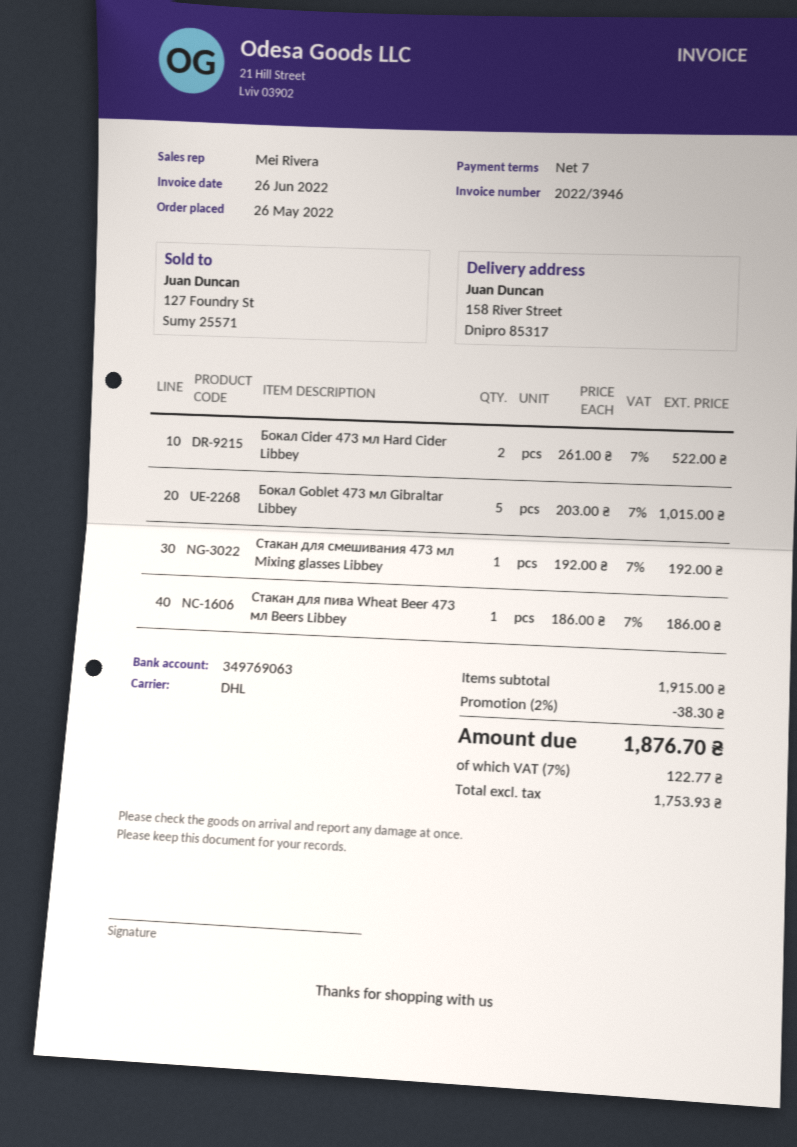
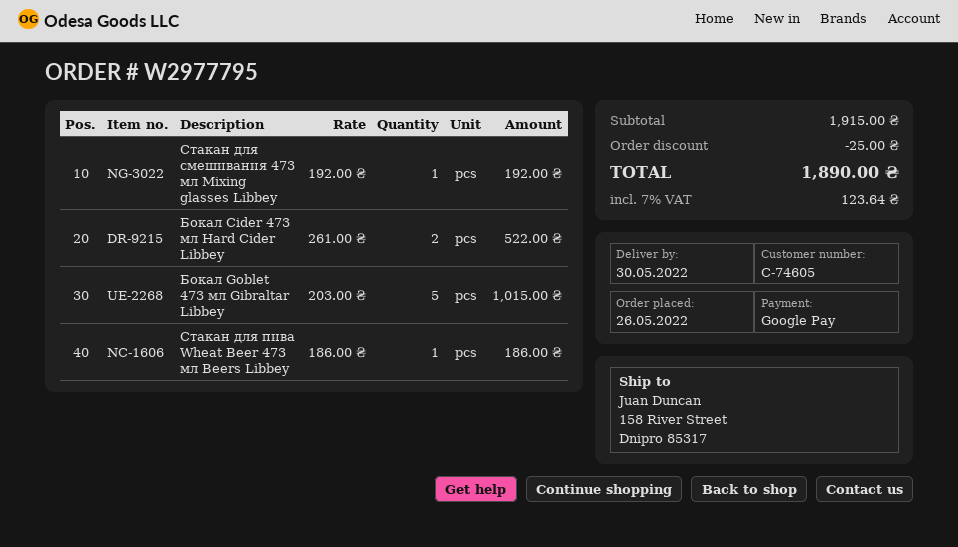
discount: 38.30 -> 25.00
tax: 7% = 122.77 -> 7% = 123.64
total: 1876.70 -> 1890.00

